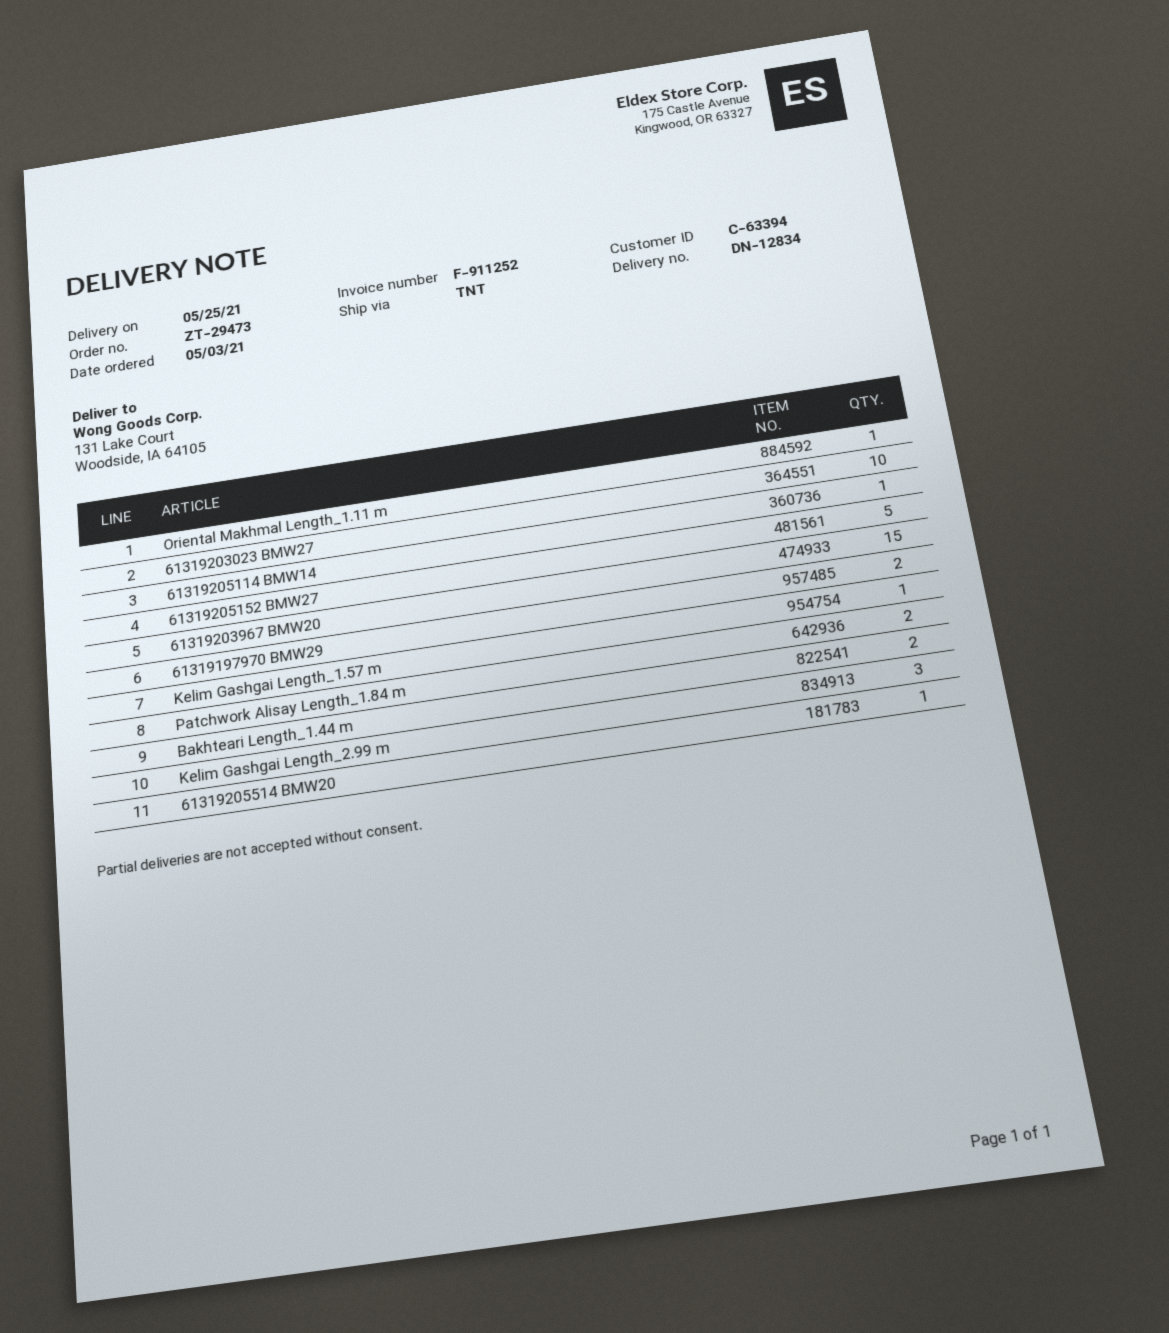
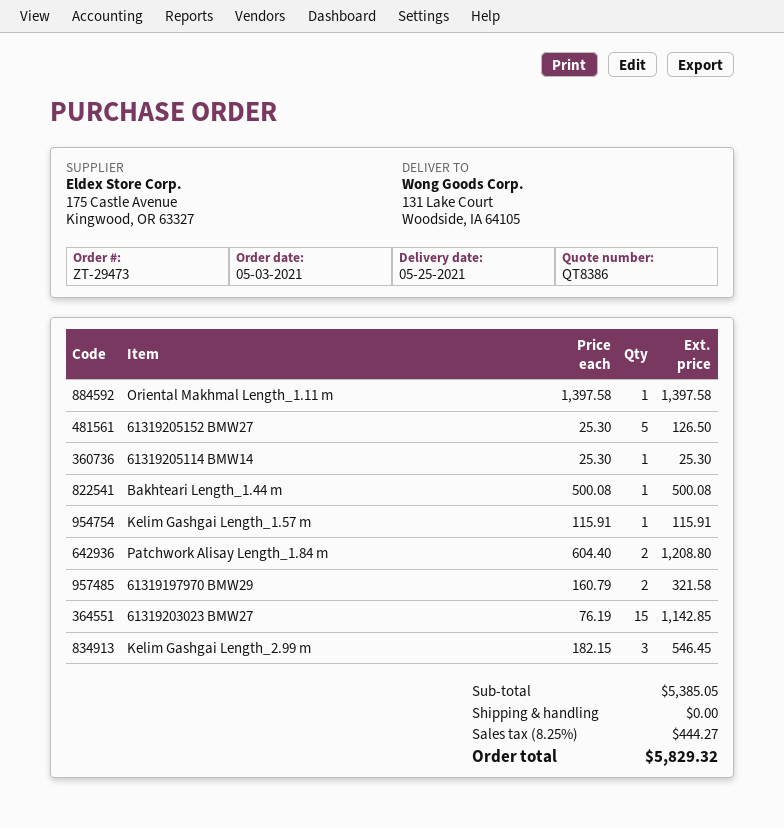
61319203023 BMW27: 10 -> 15
61319203967 BMW20: 15 -> none
Bakhteari Length_1.44 m: 2 -> 1
61319205514 BMW20: 1 -> none

